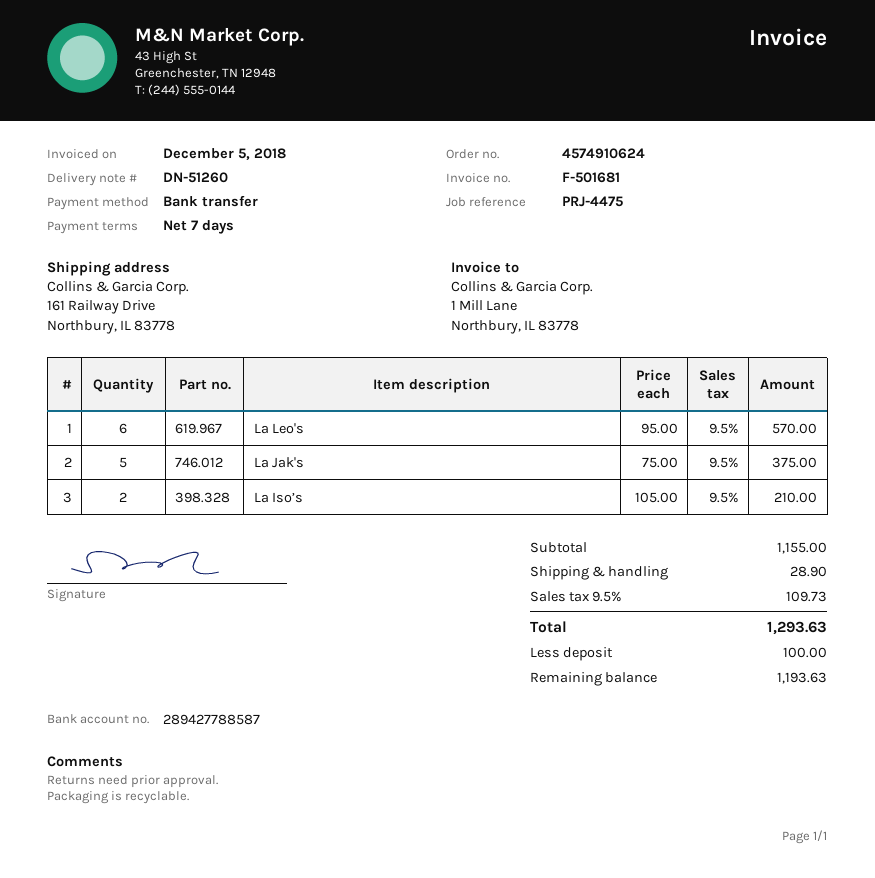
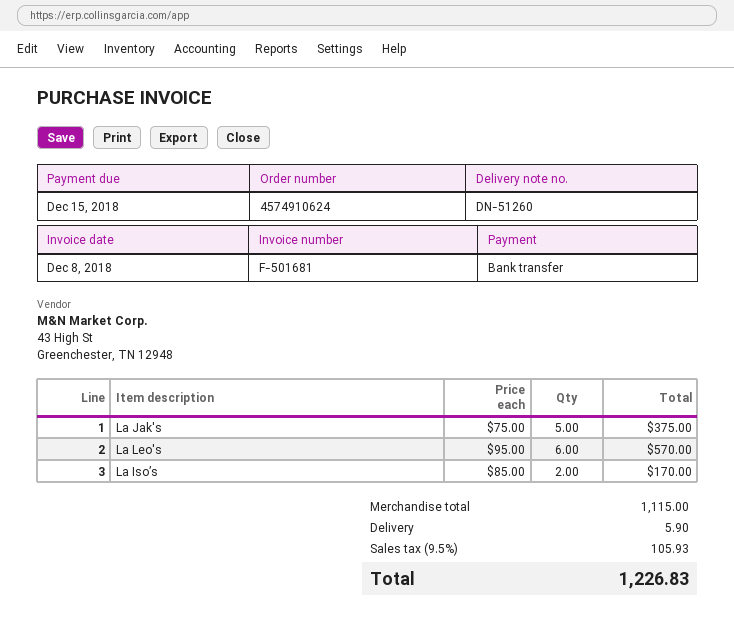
invoice date: 2018-12-05 -> 2018-12-08
La Iso’s: 2 x 105.00 = 210.00 -> 2 x 85.00 = 170.00
subtotal: 1155.00 -> 1115.00
shipping: 28.90 -> 5.90
tax: 9.5% = 109.73 -> 9.5% = 105.93
total: 1293.63 -> 1226.83

